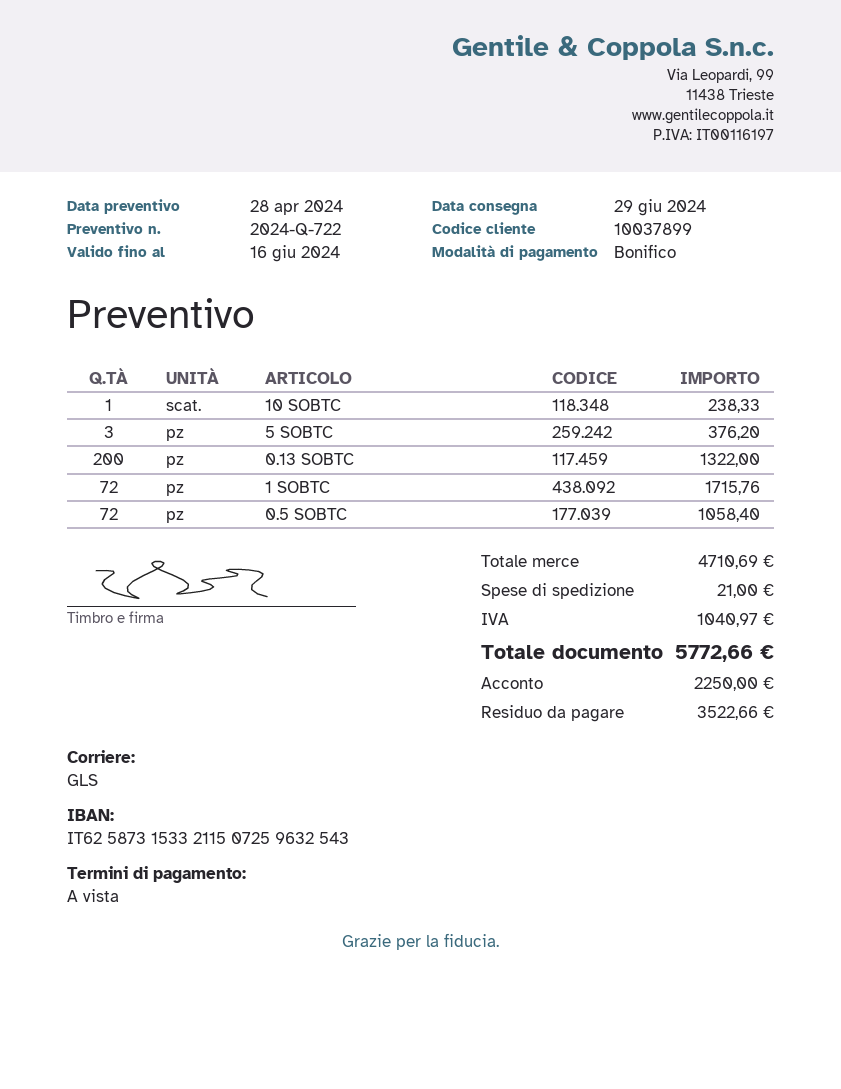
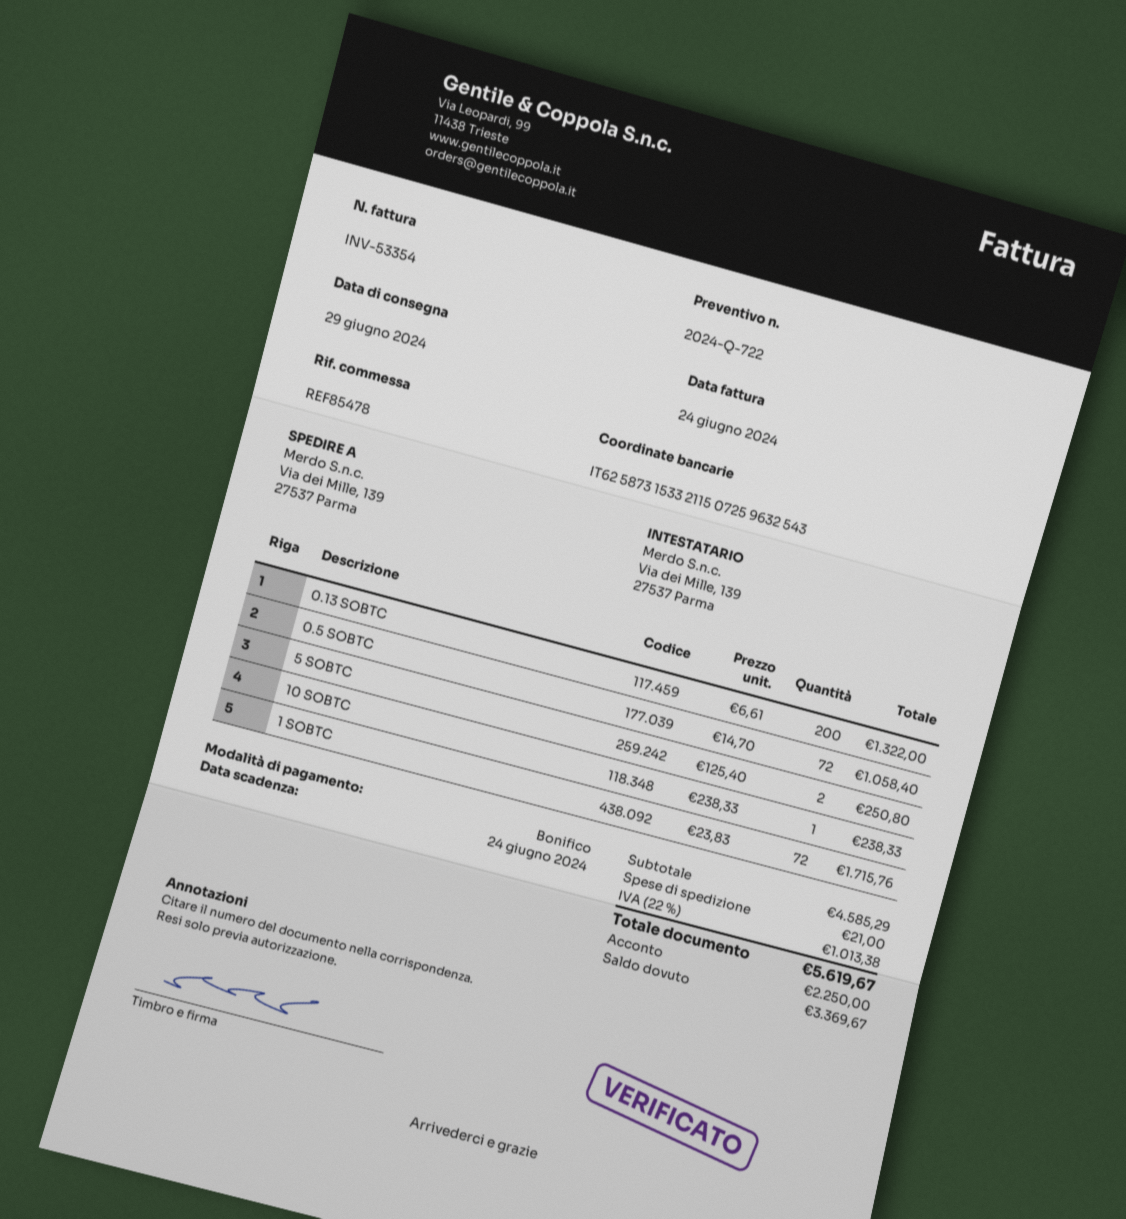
5 SOBTC: 3 for 376.20 -> 2 for 250.80
subtotal: 4710.69 -> 4585.29
tax: 1040.97 -> 1013.38
total: 5772.66 -> 5619.67
balance: 3522.66 -> 3369.67

